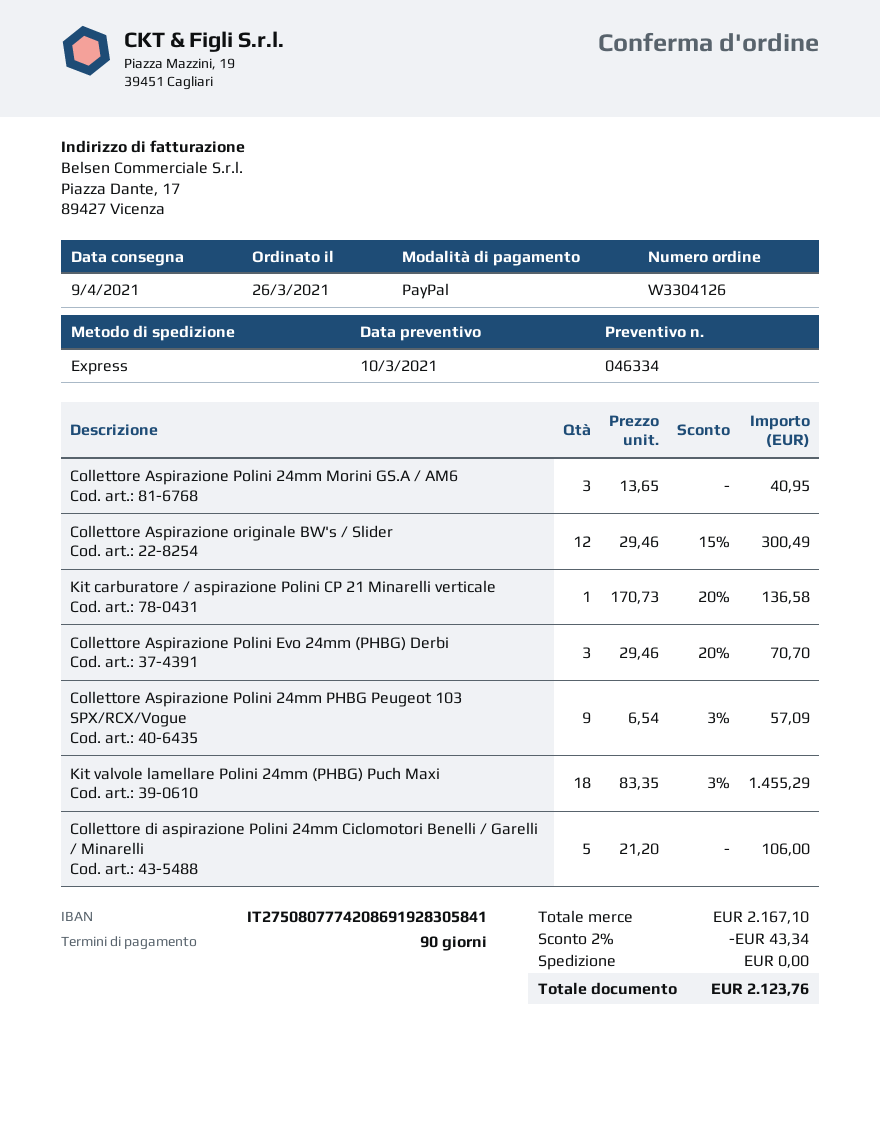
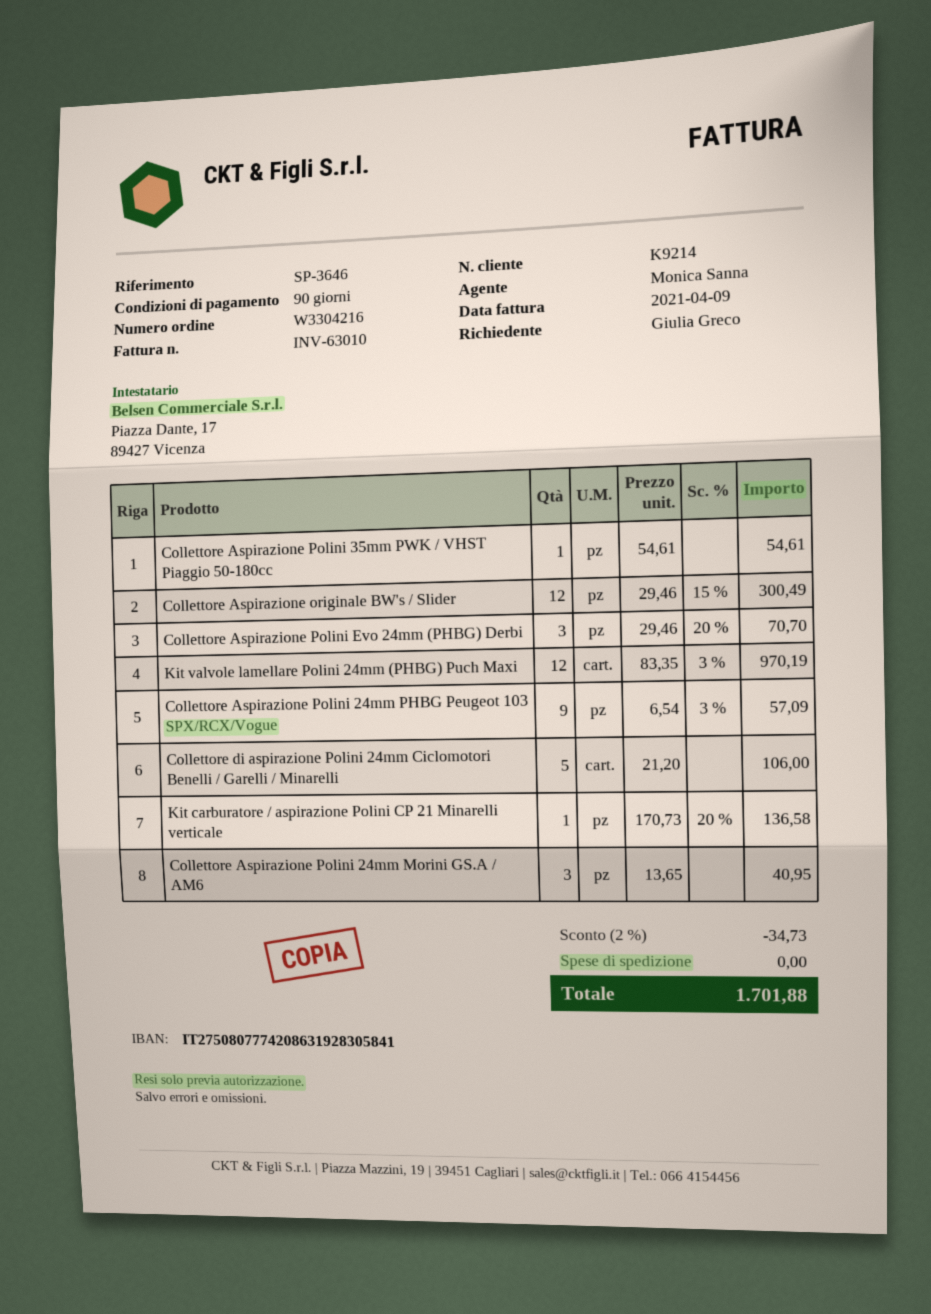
order number: W3304126 -> W3304216
bank account: IT2750807774208691928305841 -> IT2750807774208631928305841
Kit valvole lamellare Polini 24mm (PHBG) Puch Maxi: 18 x 83.35 - 3% = 1455.29 -> 12 x 83.35 - 3% = 970.19
Collettore Aspirazione Polini 35mm PWK / VHST Piaggio 50-180cc: none -> 1 x 54.61 = 54.61
discount: 2% = 43.34 -> 2% = 34.73
total: 2123.76 -> 1701.88

